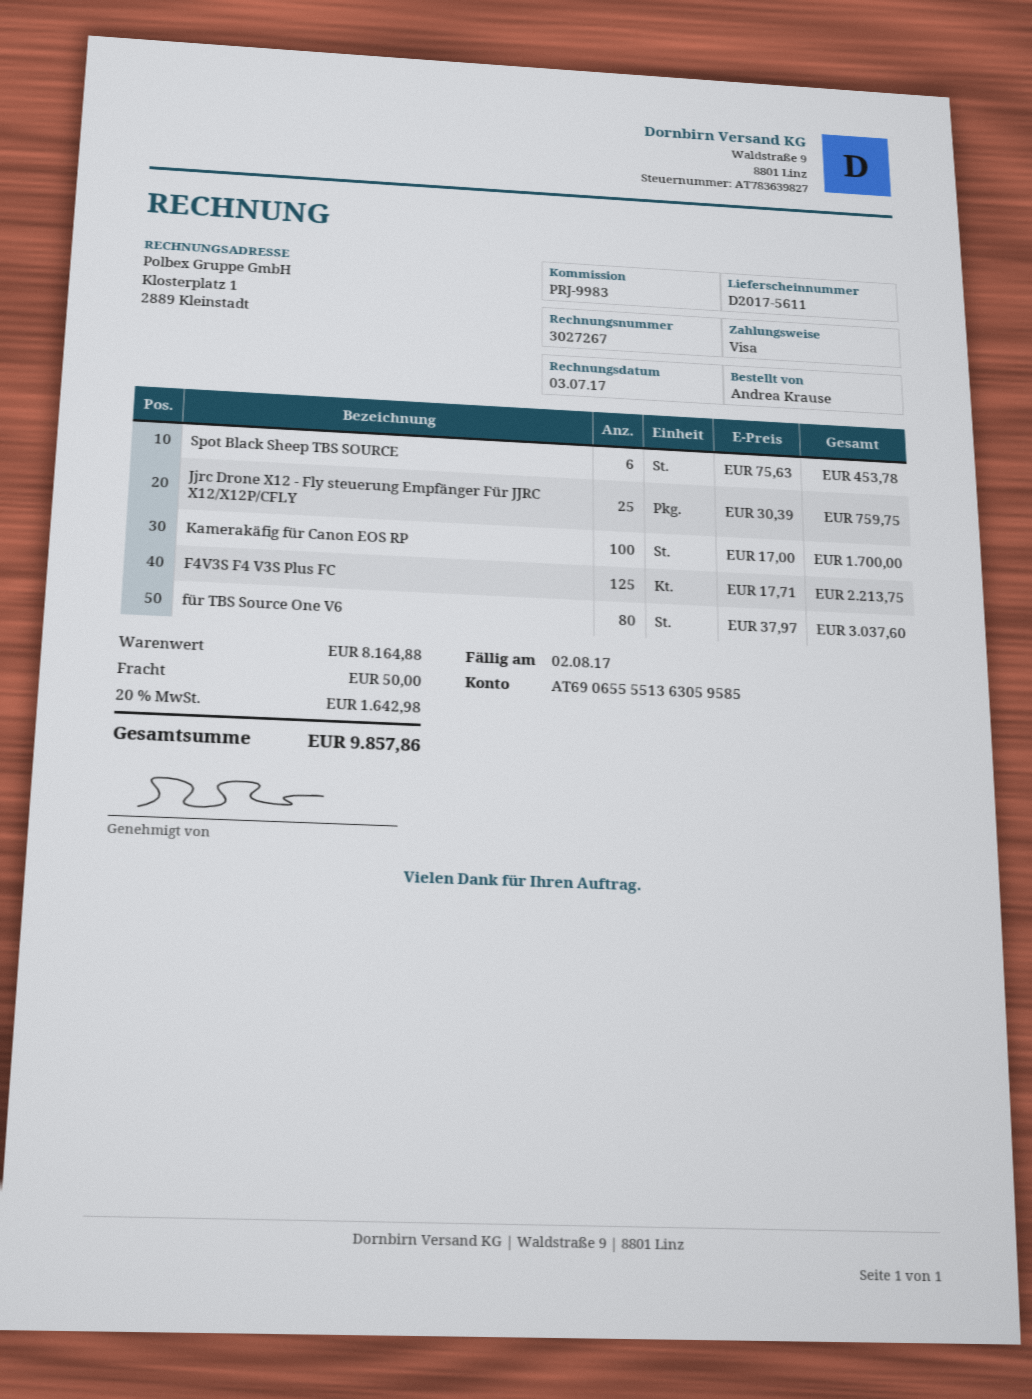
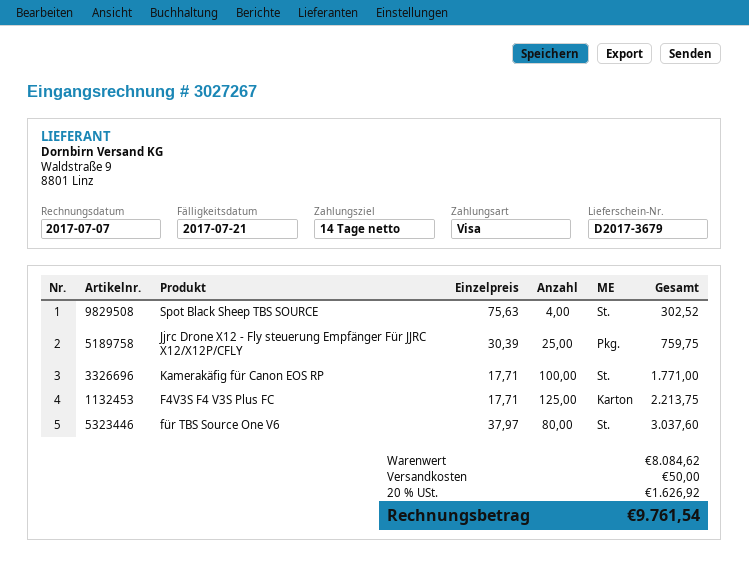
delivery note number: D2017-5611 -> D2017-3679
invoice date: 2017-07-03 -> 2017-07-07
due date: 2017-08-02 -> 2017-07-21
Spot Black Sheep TBS SOURCE: 6 x 75.63 = 453.78 -> 4 x 75.63 = 302.52
Kamerakäfig für Canon EOS RP: 100 x 17.00 = 1700.00 -> 100 x 17.71 = 1771.00
subtotal: 8164.88 -> 8084.62
tax: 20% = 1642.98 -> 20% = 1626.92
total: 9857.86 -> 9761.54

